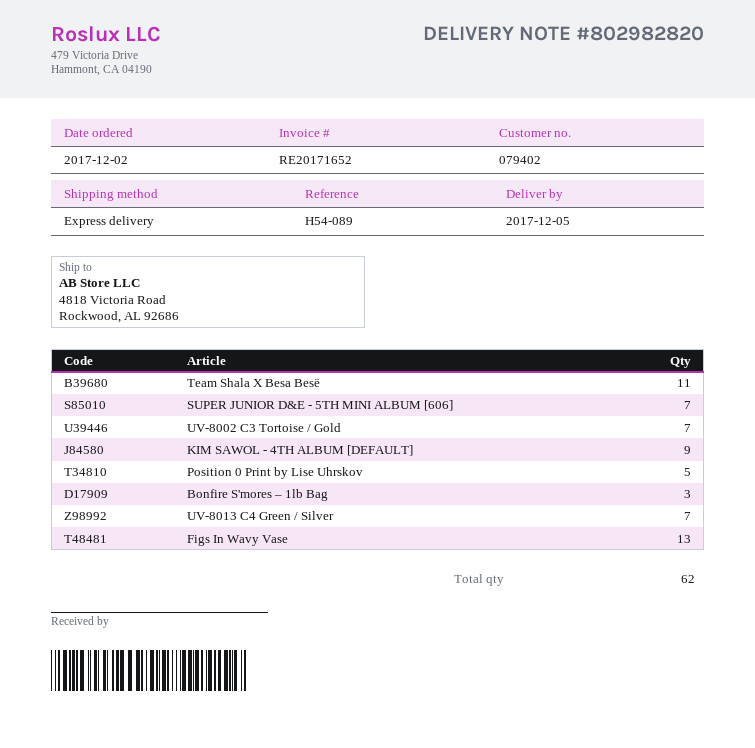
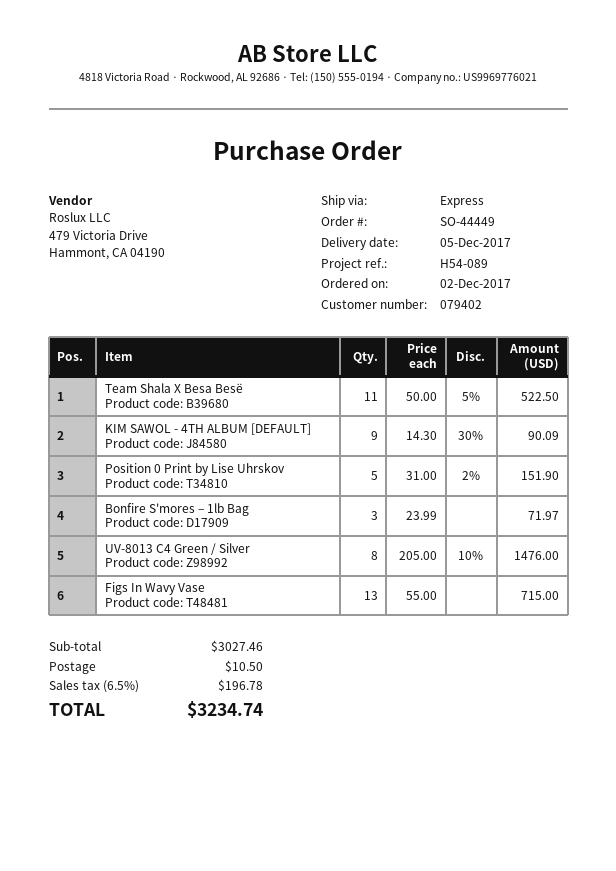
SUPER JUNIOR D&E - 5TH MINI ALBUM [606]: 7 -> none
UV-8002 C3 Tortoise / Gold: 7 -> none
UV-8013 C4 Green / Silver: 7 -> 8

